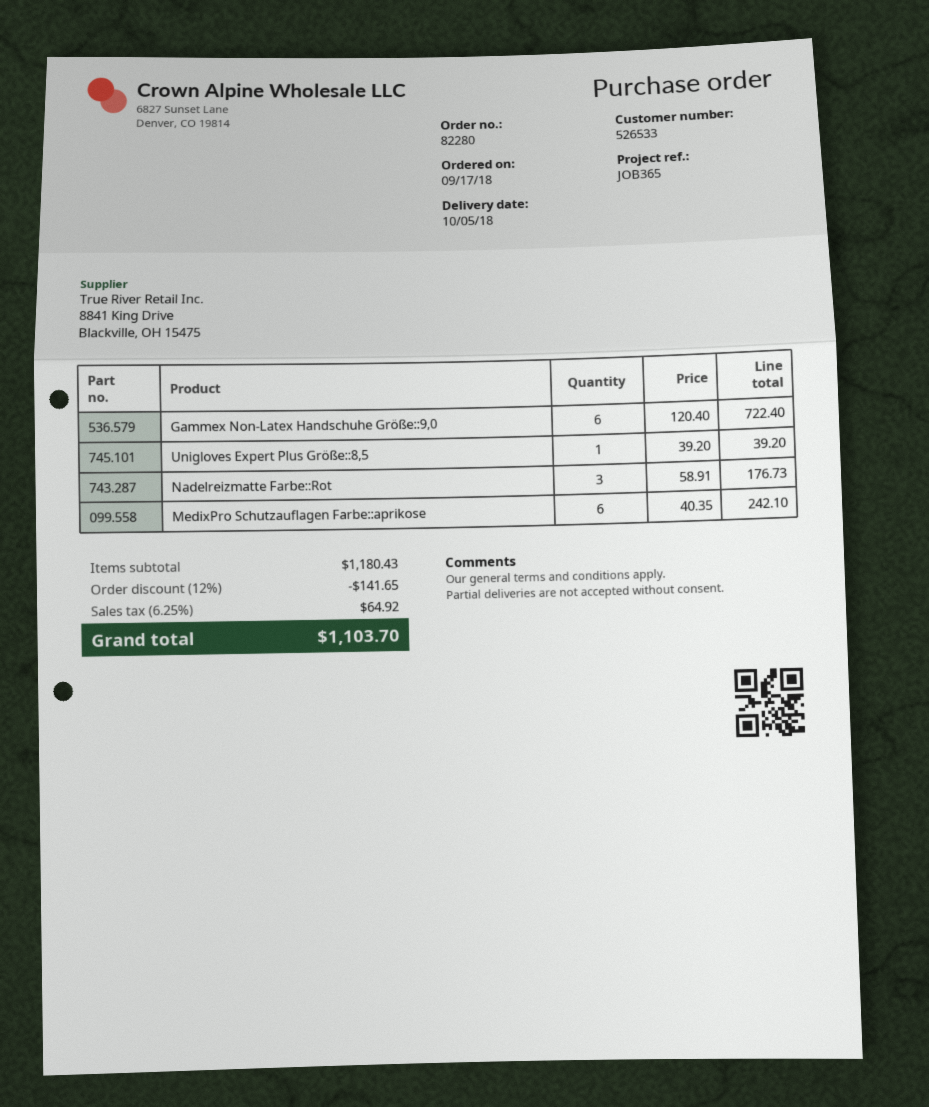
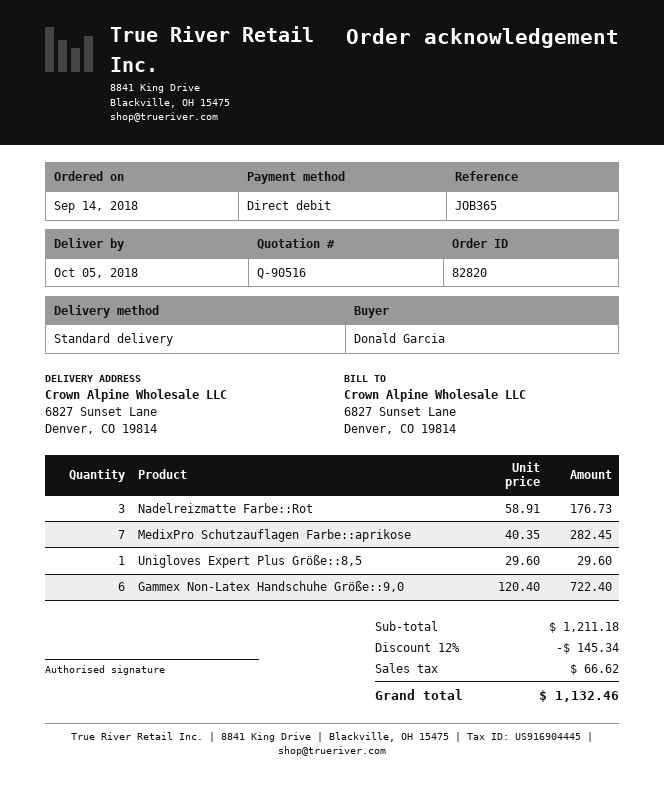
order number: 82280 -> 82820
order date: 2018-09-17 -> 2018-09-14
Unigloves Expert Plus Größe::8,5: 1 x 39.20 = 39.20 -> 1 x 29.60 = 29.60
MedixPro Schutzauflagen Farbe::aprikose: 6 x 40.35 = 242.10 -> 7 x 40.35 = 282.45
subtotal: 1180.43 -> 1211.18
discount: 12% = 141.65 -> 12% = 145.34
tax: 64.92 -> 66.62
total: 1103.70 -> 1132.46

